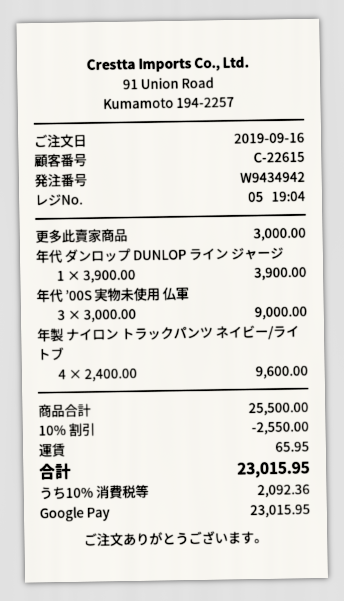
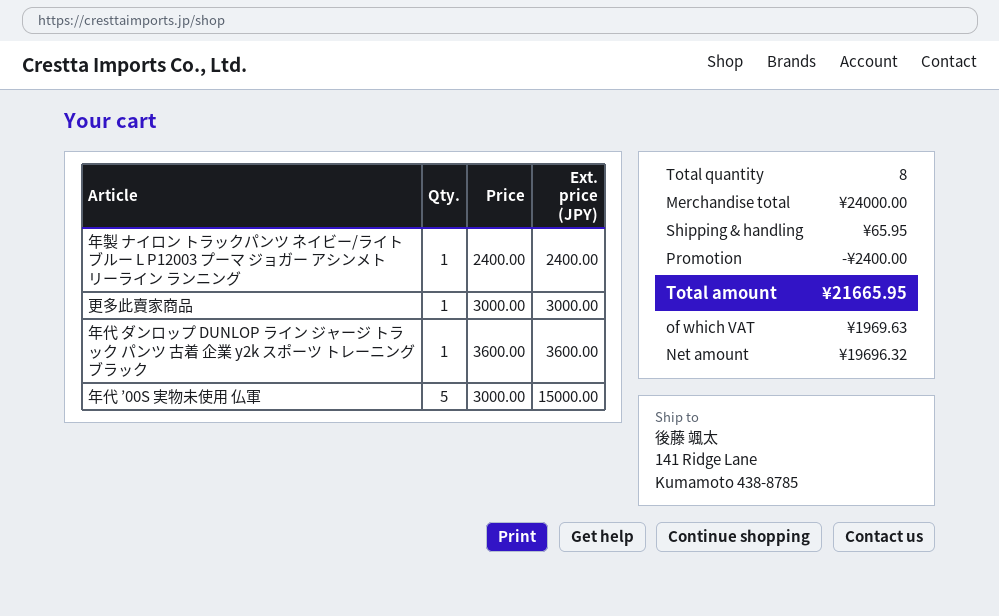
年代 ダンロップ DUNLOP ライン ジャージ: 1 x 3900.00 = 3900.00 -> 1 x 3600.00 = 3600.00
年代 ’00S 実物未使用 仏軍: 3 x 3000.00 = 9000.00 -> 5 x 3000.00 = 15000.00
年製 ナイロン トラックパンツ ネイビー/ライトブ: 4 x 2400.00 = 9600.00 -> 1 x 2400.00 = 2400.00
subtotal: 25500.00 -> 24000.00
discount: 2550.00 -> 2400.00
tax: 2092.36 -> 1969.63
total: 23015.95 -> 21665.95

